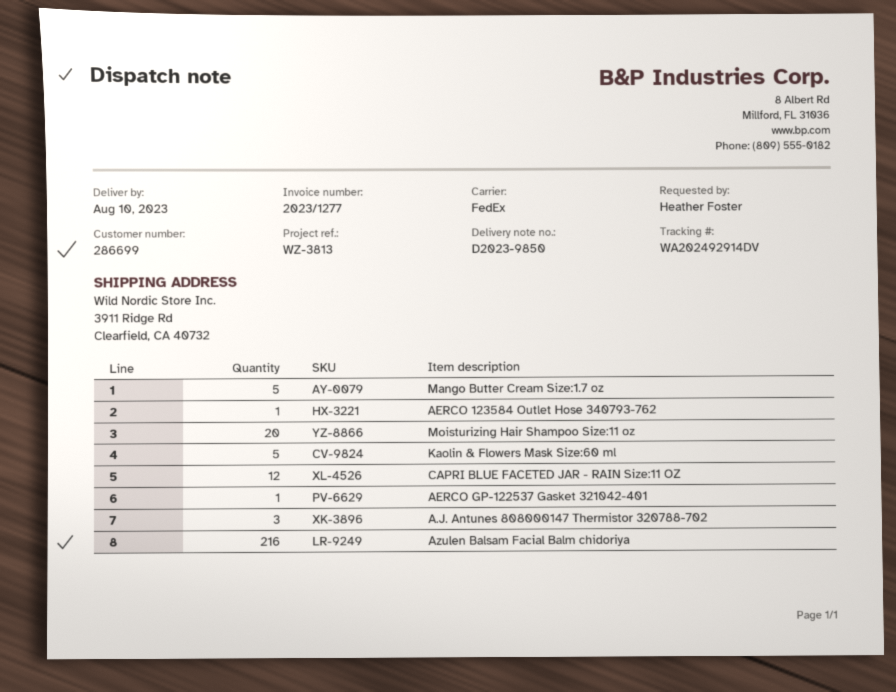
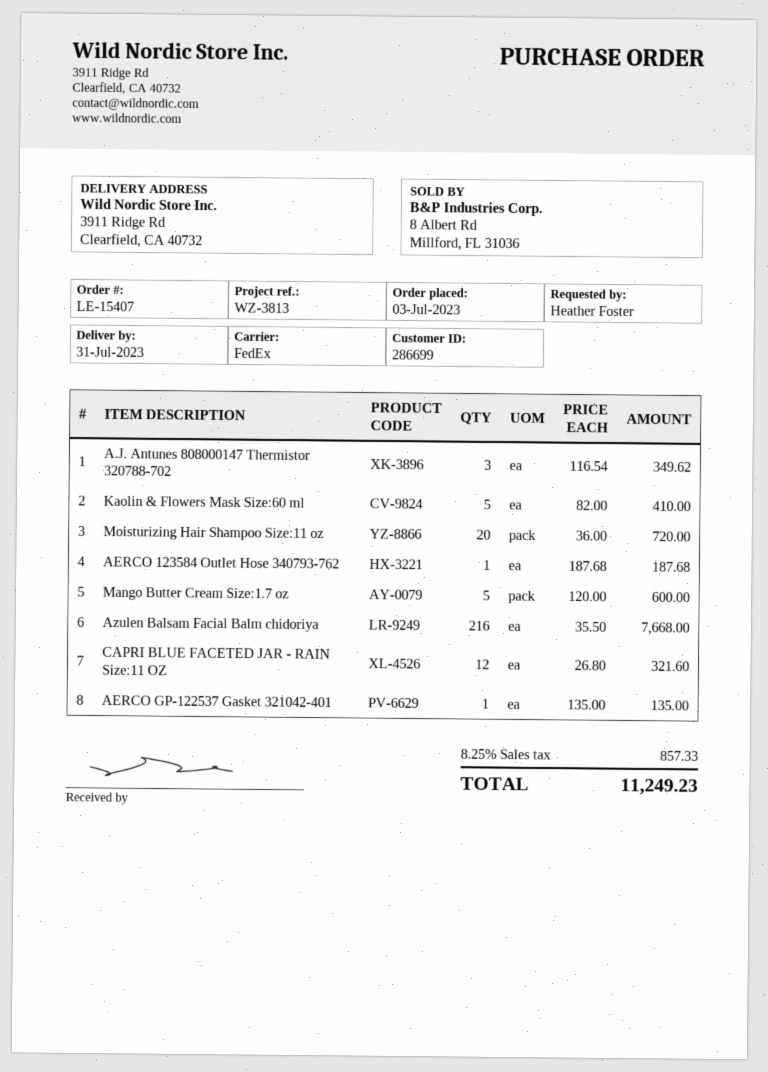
delivery date: 2023-08-10 -> 2023-07-31

